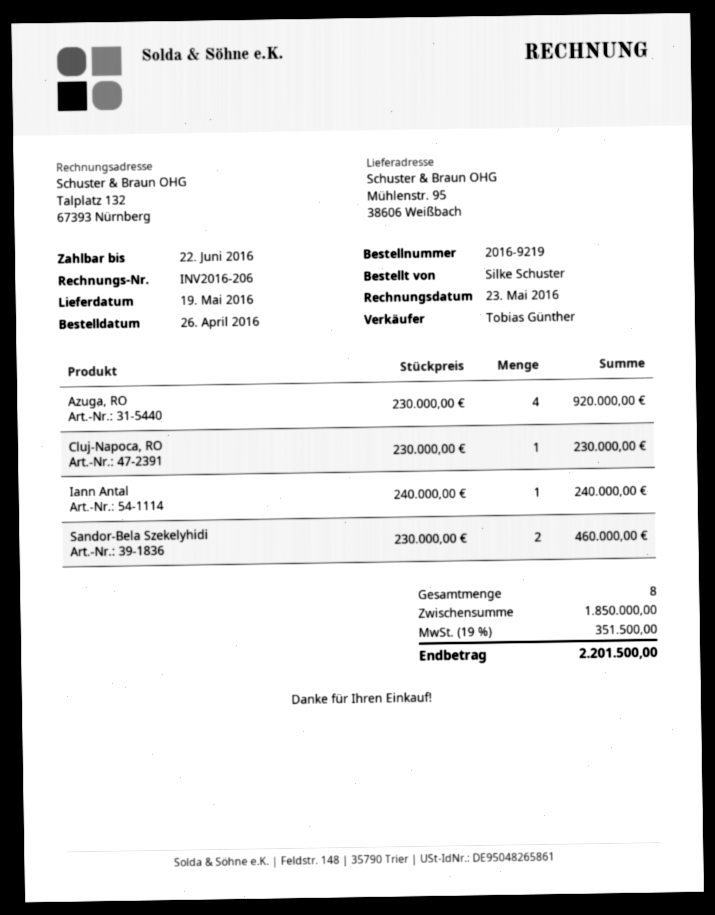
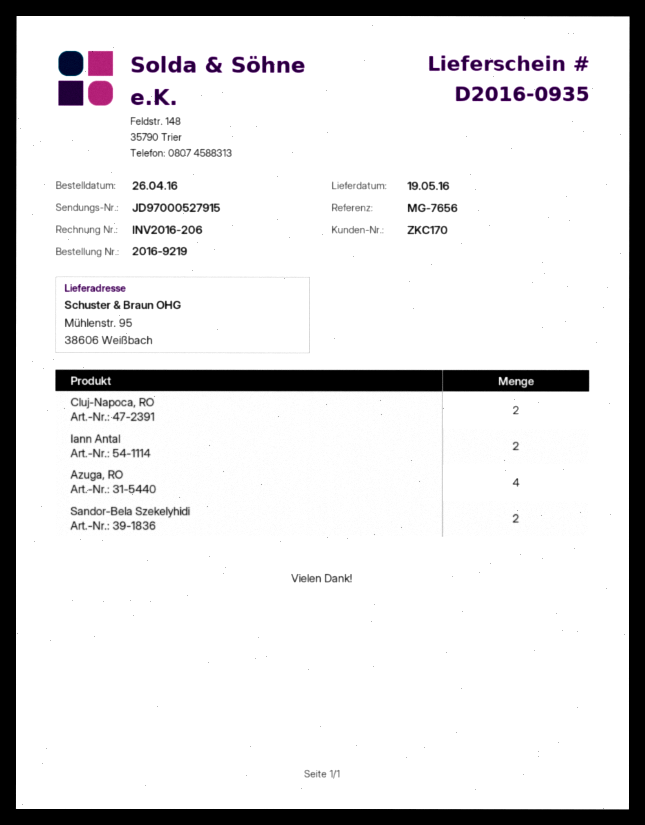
Cluj-Napoca, RO: 1 -> 2
Iann Antal: 1 -> 2

